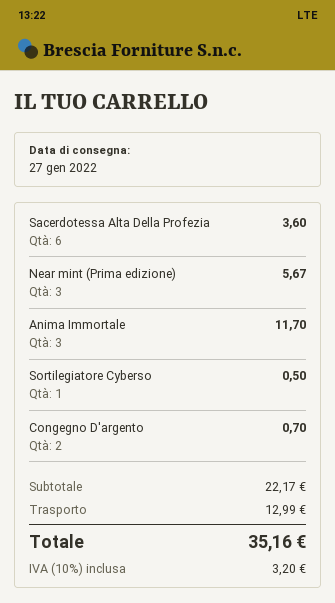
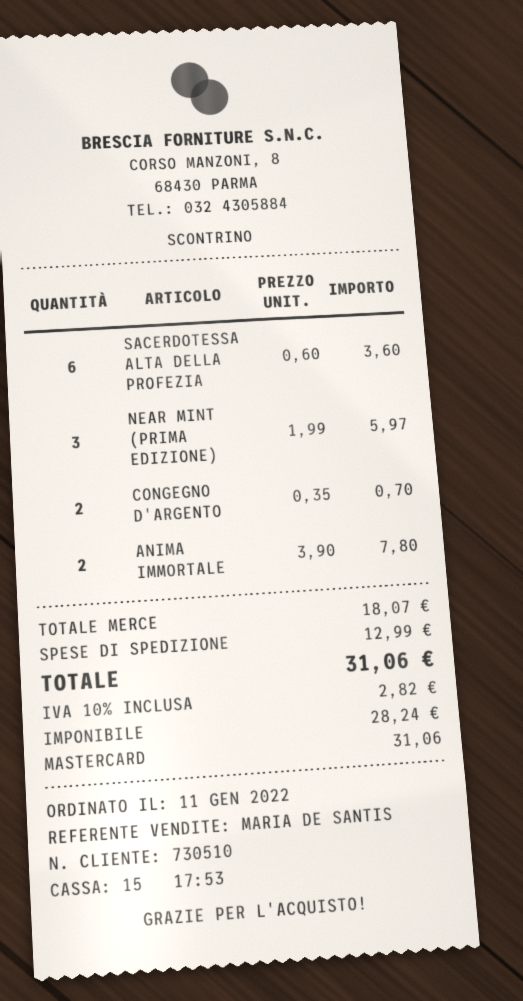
Near mint (Prima edizione): 3 for 5.67 -> 3 for 5.97
Anima Immortale: 3 for 11.70 -> 2 for 7.80
Sortilegiatore Cyberso: 1 for 0.50 -> none
subtotal: 22.17 -> 18.07
tax: 10% = 3.20 -> 10% = 2.82
total: 35.16 -> 31.06

